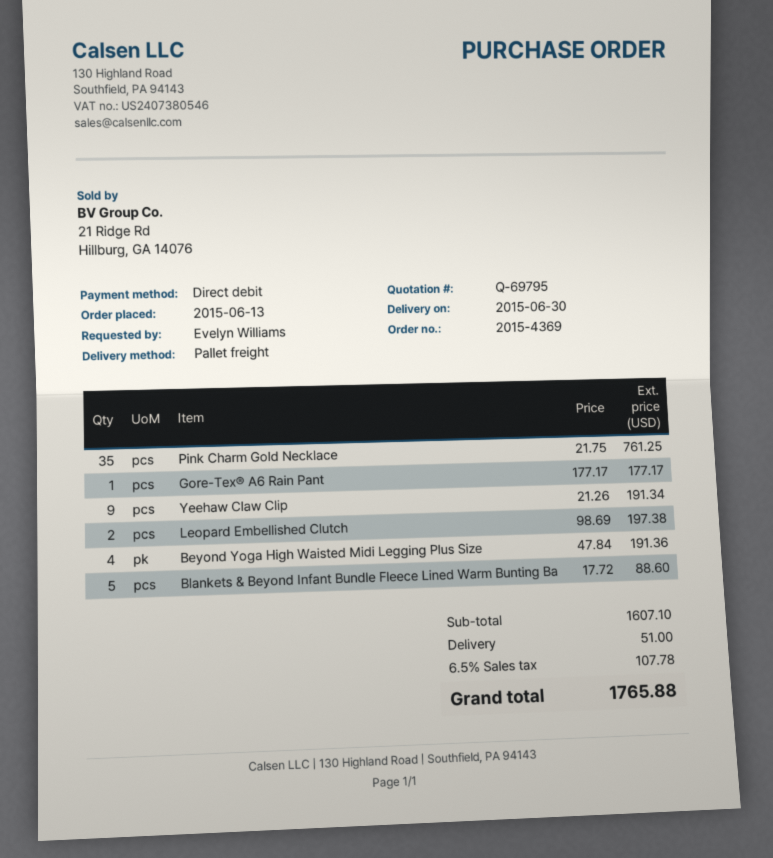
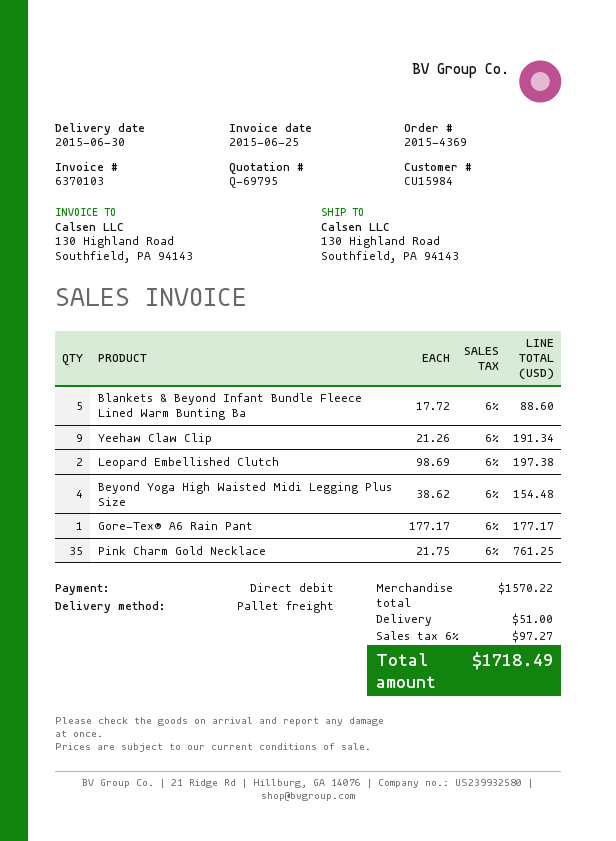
Beyond Yoga High Waisted Midi Legging Plus Size: 4 x 47.84 = 191.36 -> 4 x 38.62 = 154.48
subtotal: 1607.10 -> 1570.22
tax: 6.5% = 107.78 -> 6% = 97.27
total: 1765.88 -> 1718.49

